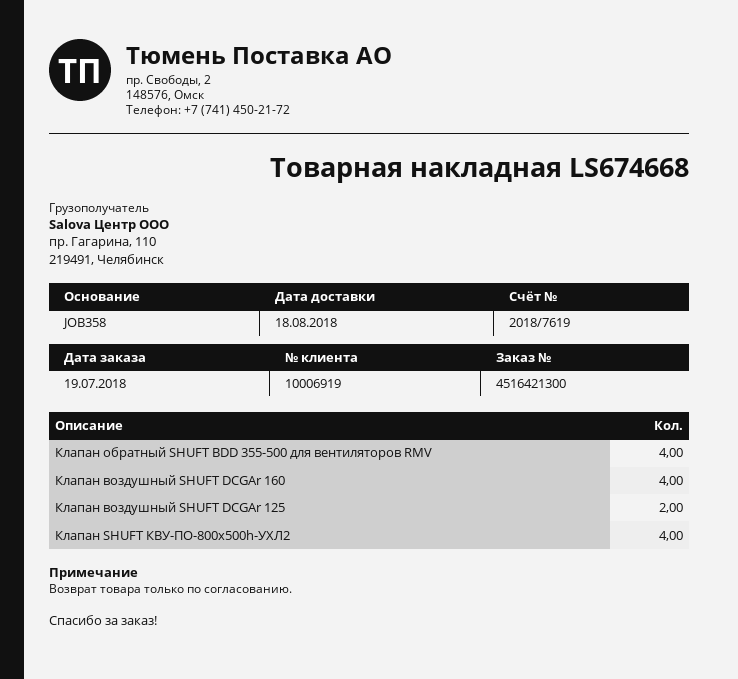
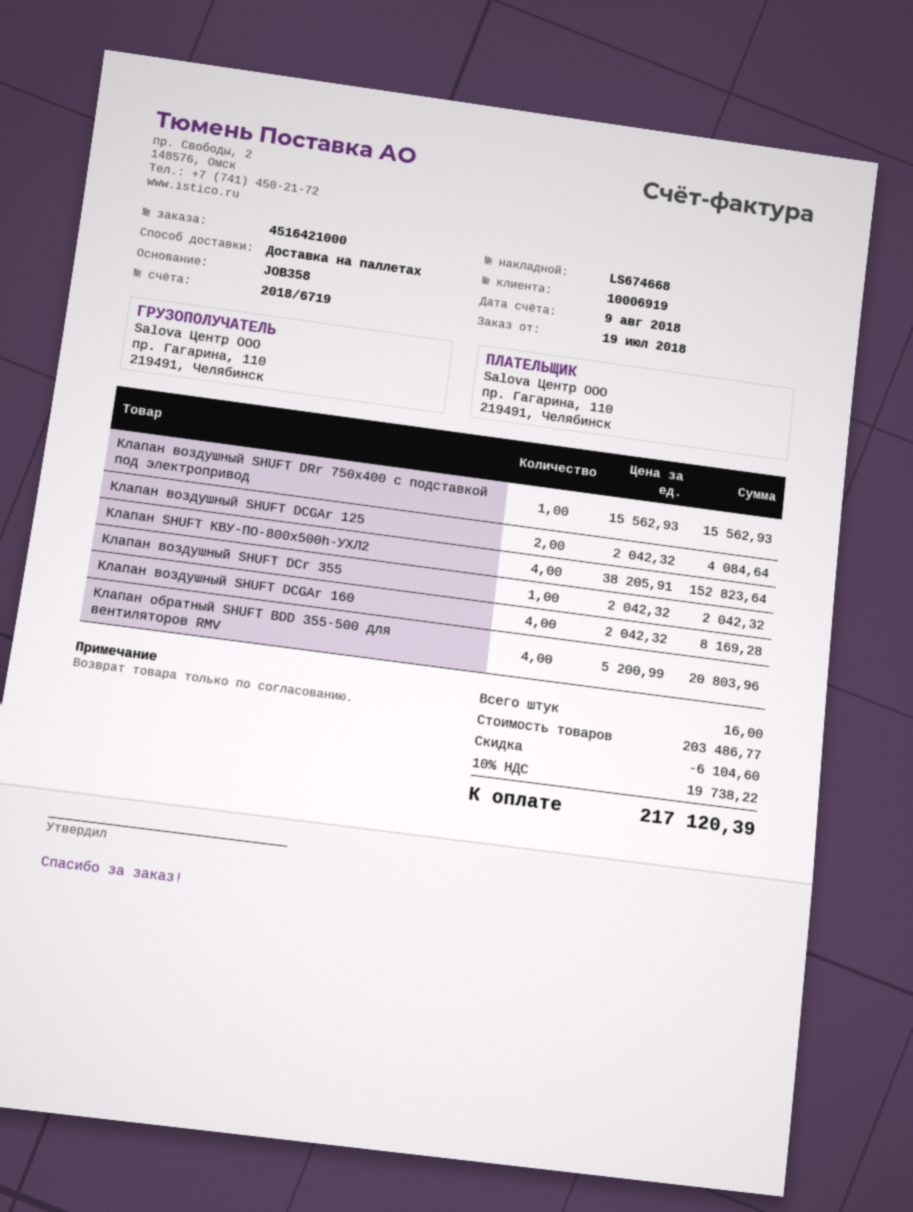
order number: 4516421300 -> 4516421000
invoice number: 2018/7619 -> 2018/6719
Клапан воздушный SHUFT DRr 750х400 с подставкой под электропривод: none -> 1
Клапан воздушный SHUFT DCr 355: none -> 1

